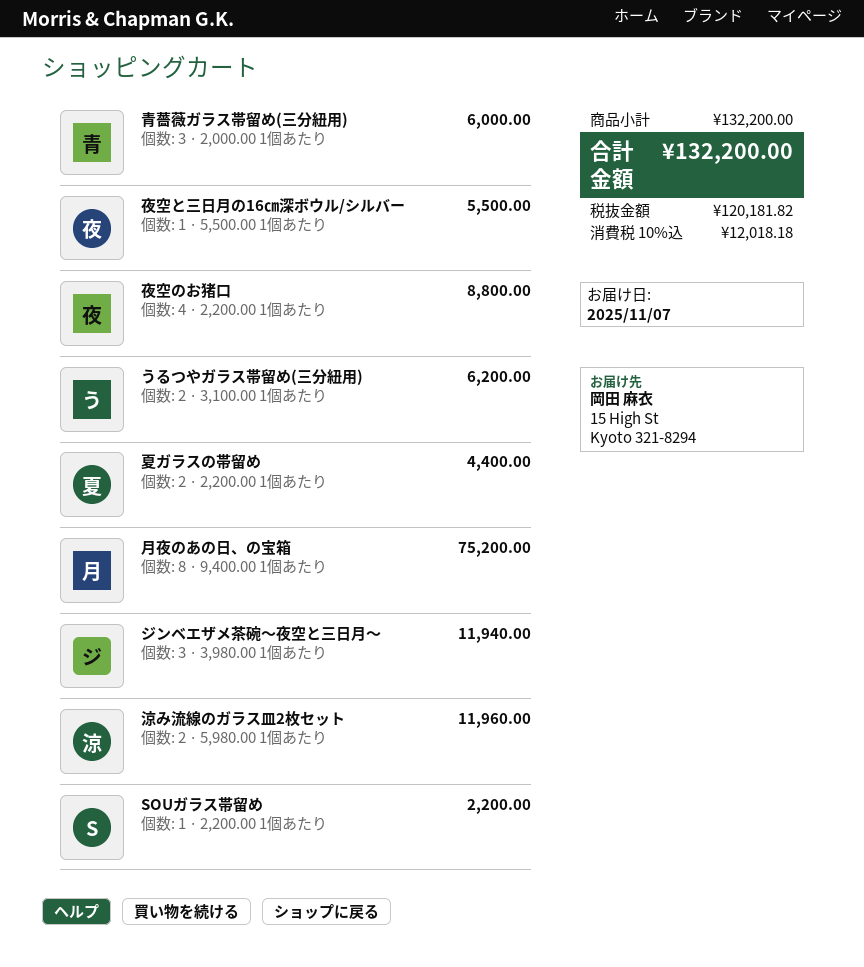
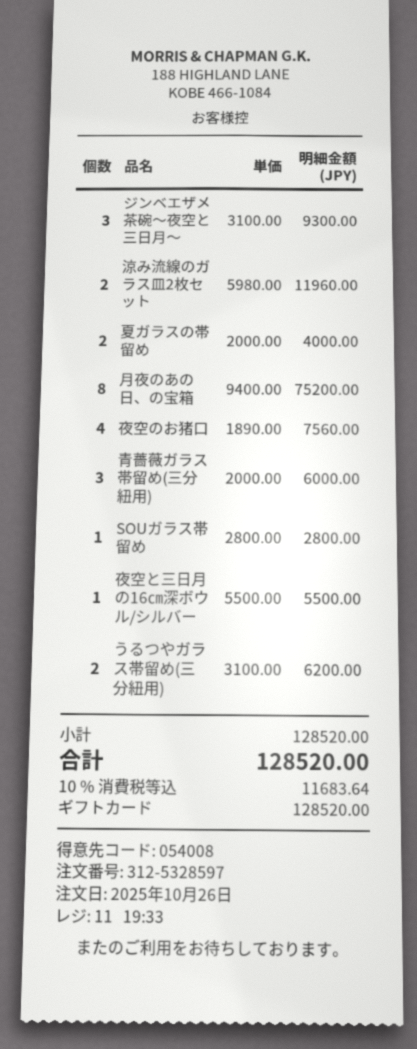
夜空のお猪口: 4 x 2200.00 = 8800.00 -> 4 x 1890.00 = 7560.00
夏ガラスの帯留め: 2 x 2200.00 = 4400.00 -> 2 x 2000.00 = 4000.00
ジンベエザメ茶碗〜夜空と三日月〜: 3 x 3980.00 = 11940.00 -> 3 x 3100.00 = 9300.00
SOUガラス帯留め: 1 x 2200.00 = 2200.00 -> 1 x 2800.00 = 2800.00
subtotal: 132200.00 -> 128520.00
tax: 10% = 12018.18 -> 10% = 11683.64
total: 132200.00 -> 128520.00

